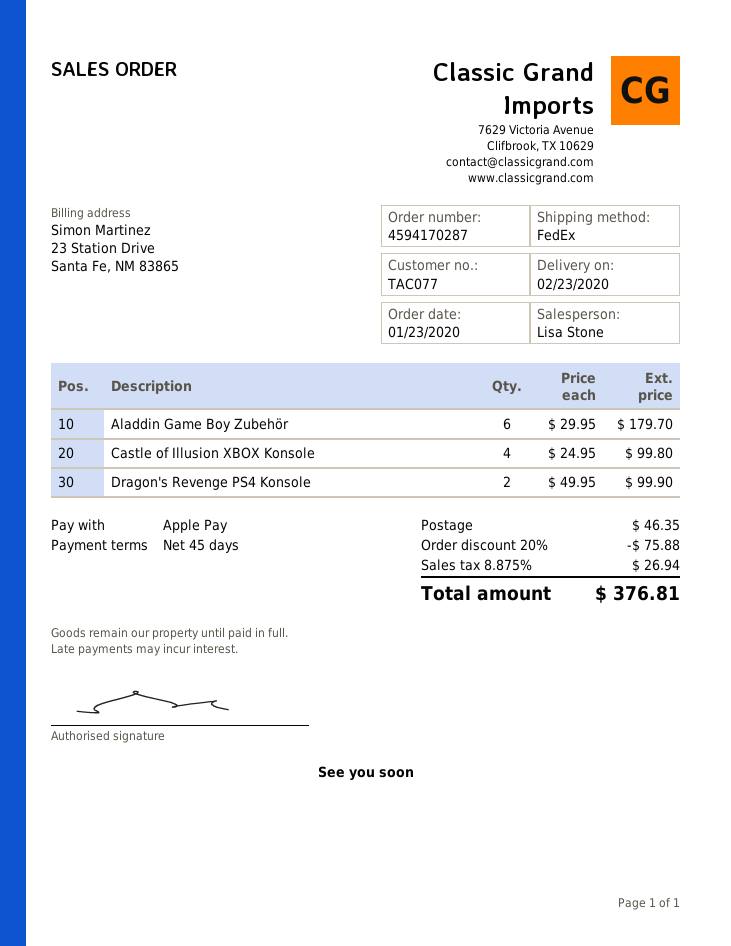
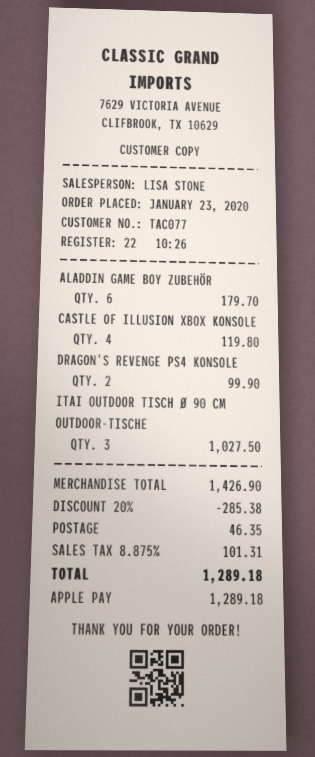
Castle of Illusion XBOX Konsole: 4 for 99.80 -> 4 for 119.80
ITAI OUTDOOR TISCH Ø 90 CM OUTDOOR-TISCHE: none -> 3 for 1027.50
discount: 20% = 75.88 -> 20% = 285.38
tax: 8.875% = 26.94 -> 8.875% = 101.31
total: 376.81 -> 1289.18

